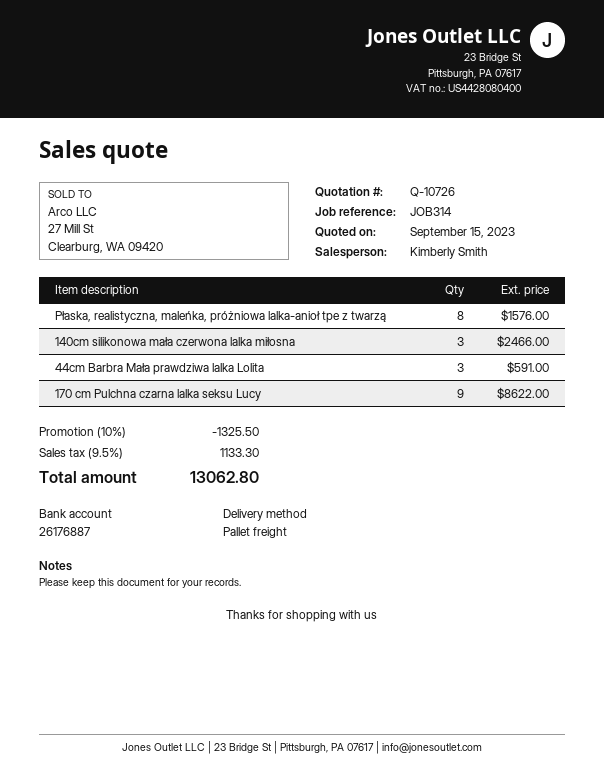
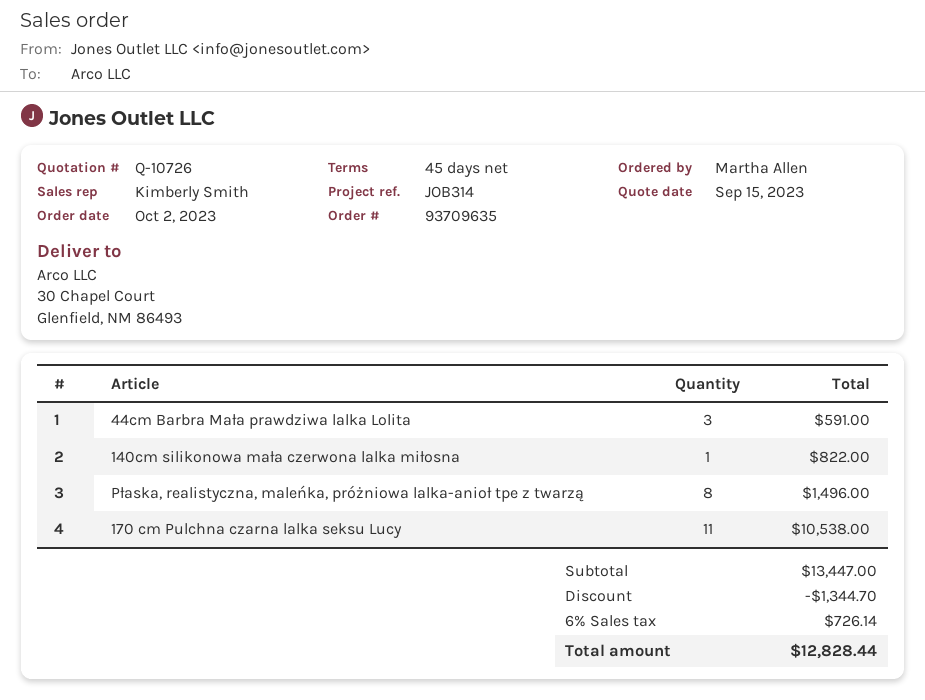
Płaska, realistyczna, maleńka, próżniowa lalka-anioł tpe z twarzą: 8 for 1576.00 -> 8 for 1496.00
140cm silikonowa mała czerwona lalka miłosna: 3 for 2466.00 -> 1 for 822.00
170 cm Pulchna czarna lalka seksu Lucy: 9 for 8622.00 -> 11 for 10538.00
discount: 1325.50 -> 1344.70
tax: 9.5% = 1133.30 -> 6% = 726.14
total: 13062.80 -> 12828.44

